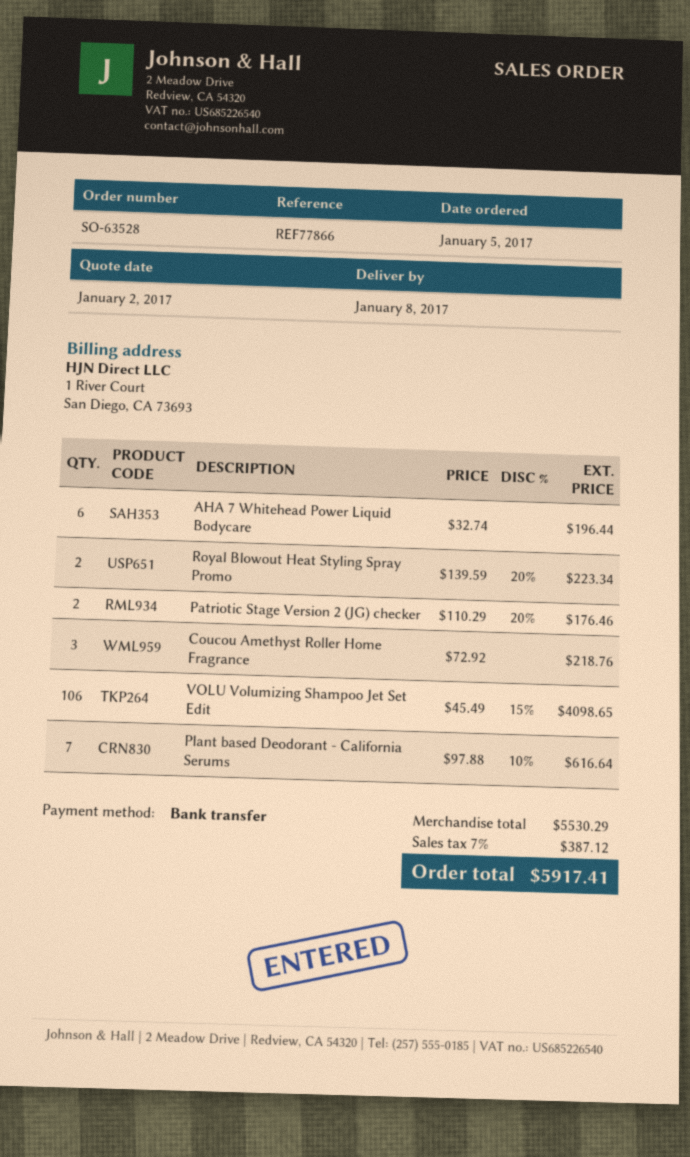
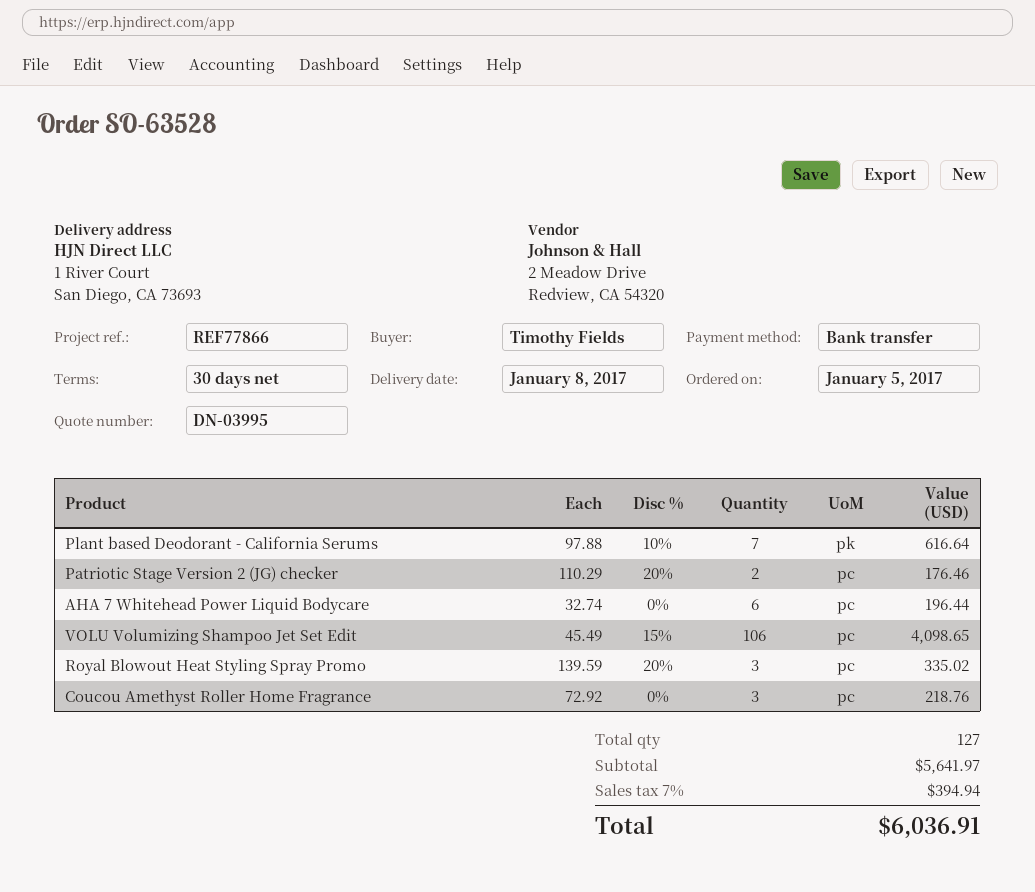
Royal Blowout Heat Styling Spray Promo: 2 x 139.59 - 20% = 223.34 -> 3 x 139.59 - 20% = 335.02
subtotal: 5530.29 -> 5641.97
tax: 7% = 387.12 -> 7% = 394.94
total: 5917.41 -> 6036.91

